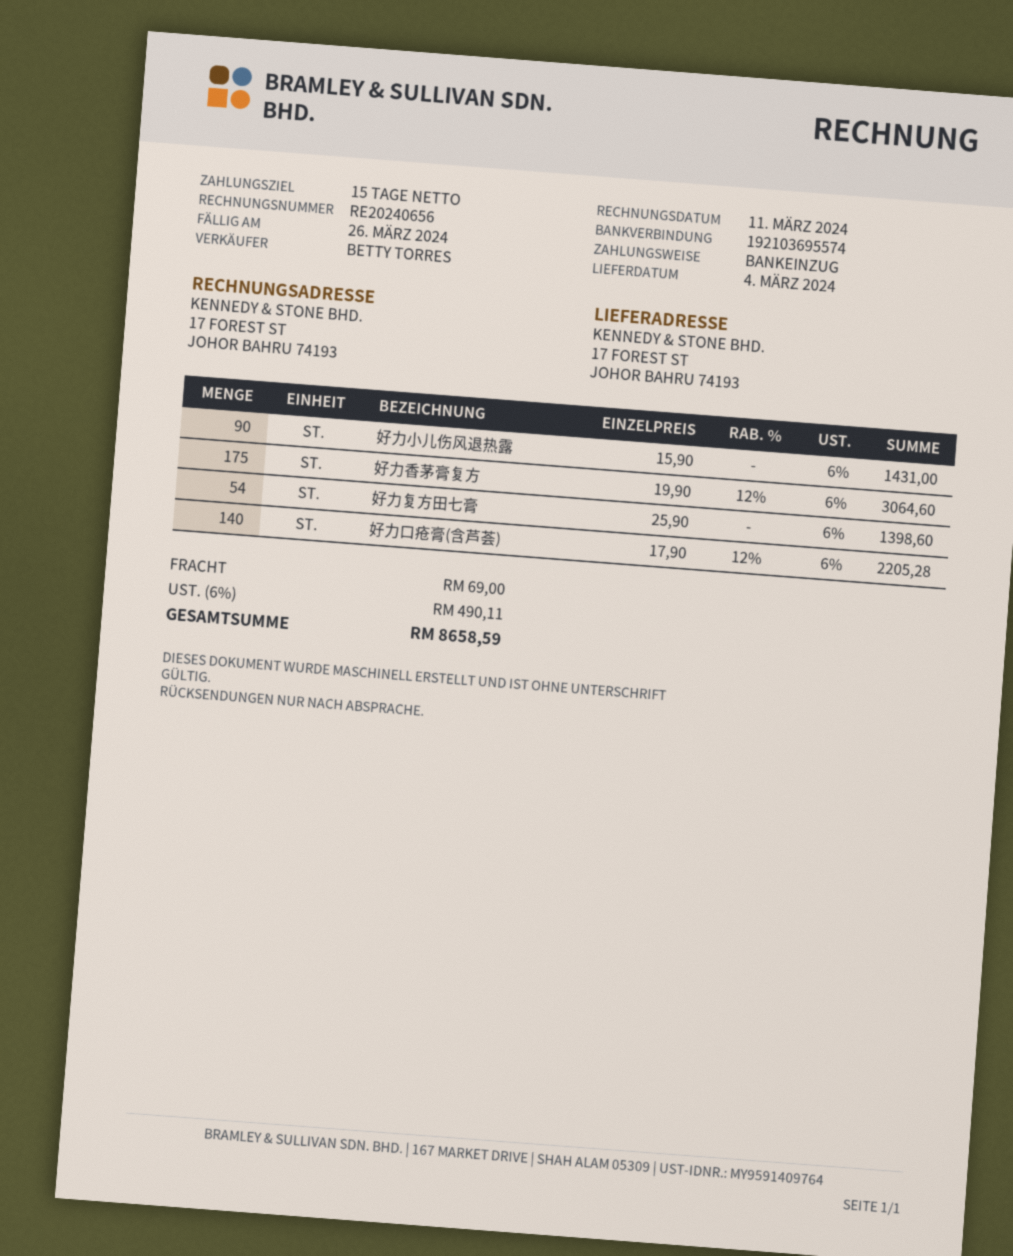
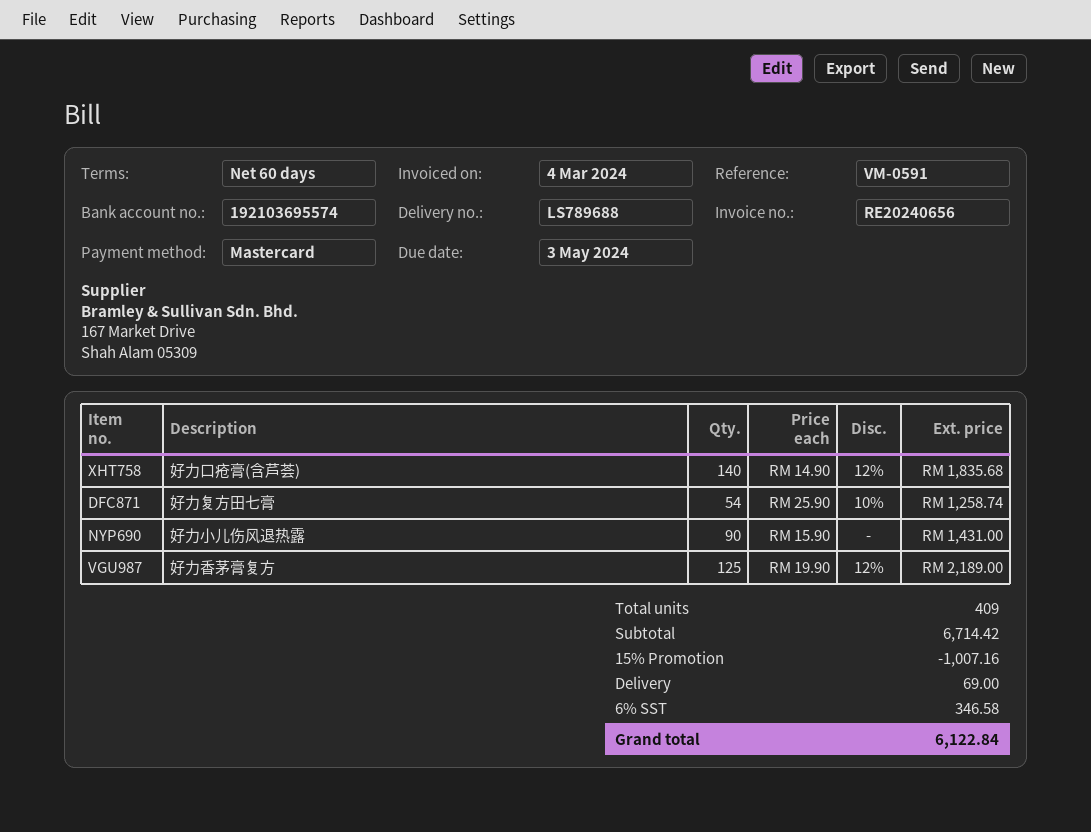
invoice date: 2024-03-11 -> 2024-03-04
payment terms: 15 days -> 60 days
due date: 2024-03-26 -> 2024-05-03
payment method: direct debit -> Mastercard
好力香茅膏复方: 175 x 19.90 - 12% = 3064.60 -> 125 x 19.90 - 12% = 2189.00
好力复方田七膏: 54 x 25.90 = 1398.60 -> 54 x 25.90 - 10% = 1258.74
好力口疮膏(含芦荟): 140 x 17.90 - 12% = 2205.28 -> 140 x 14.90 - 12% = 1835.68
discount: none -> 15% = 1007.16
tax: 6% = 490.11 -> 6% = 346.58
total: 8658.59 -> 6122.84

